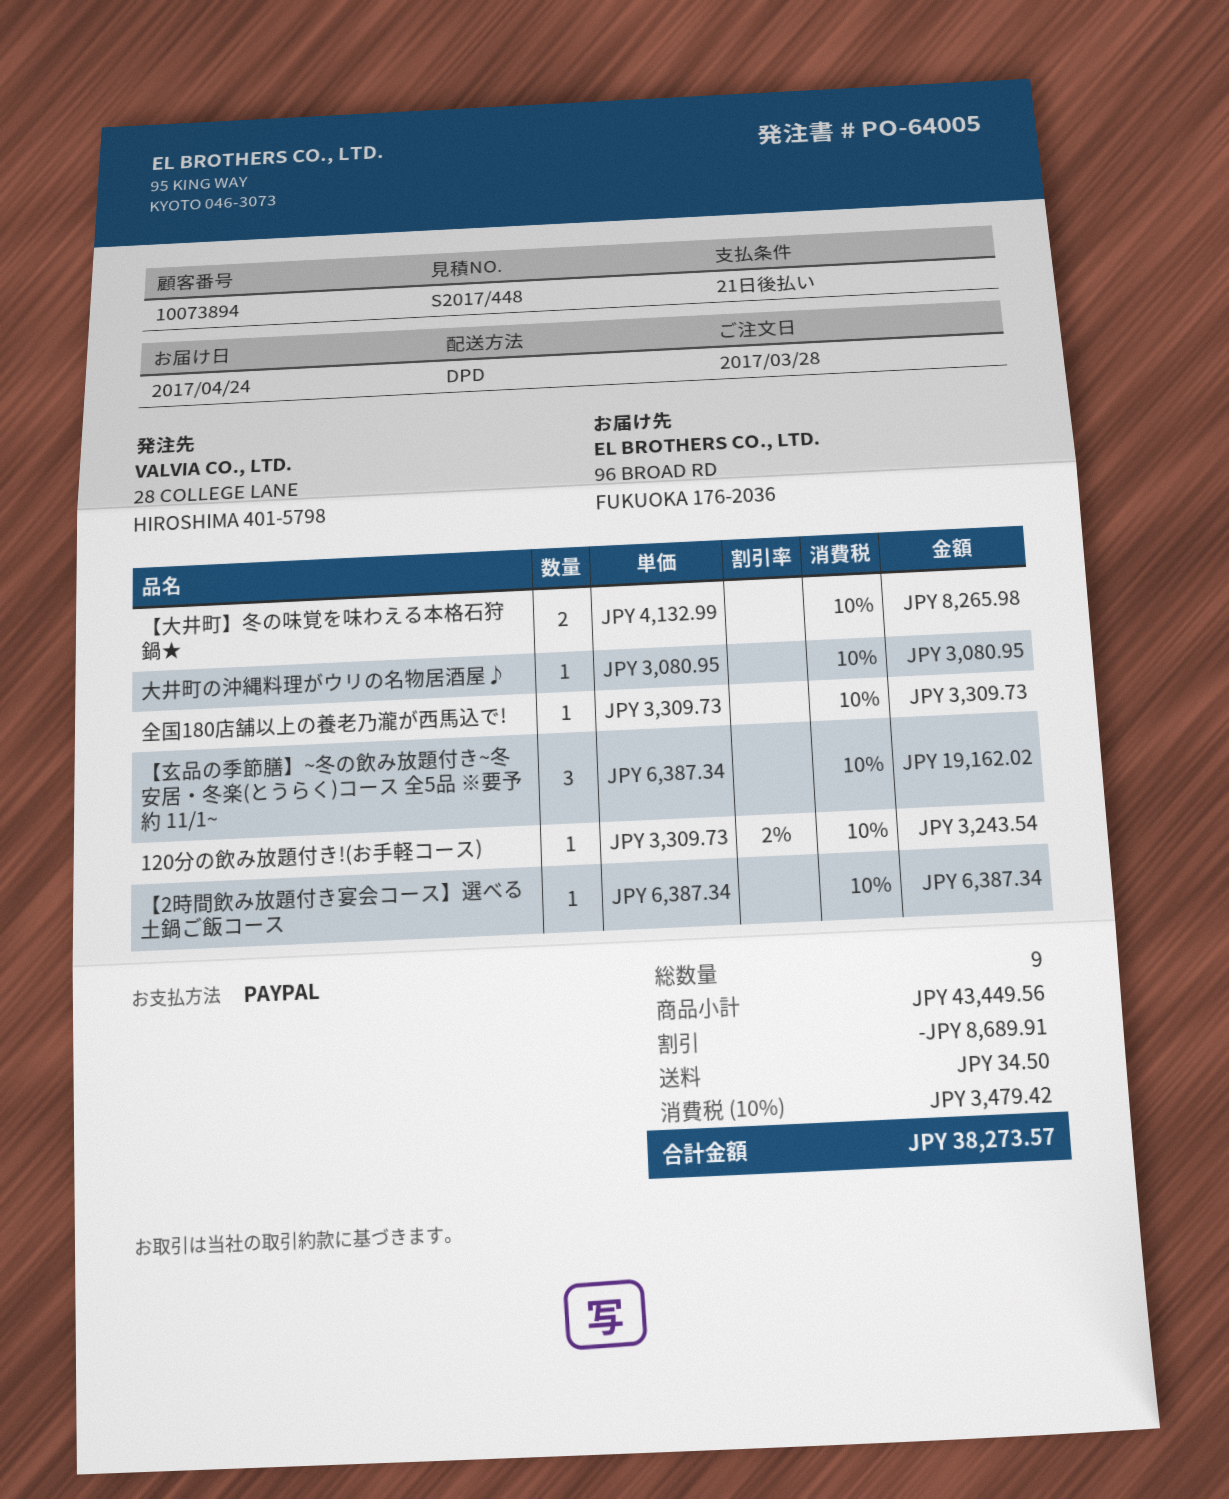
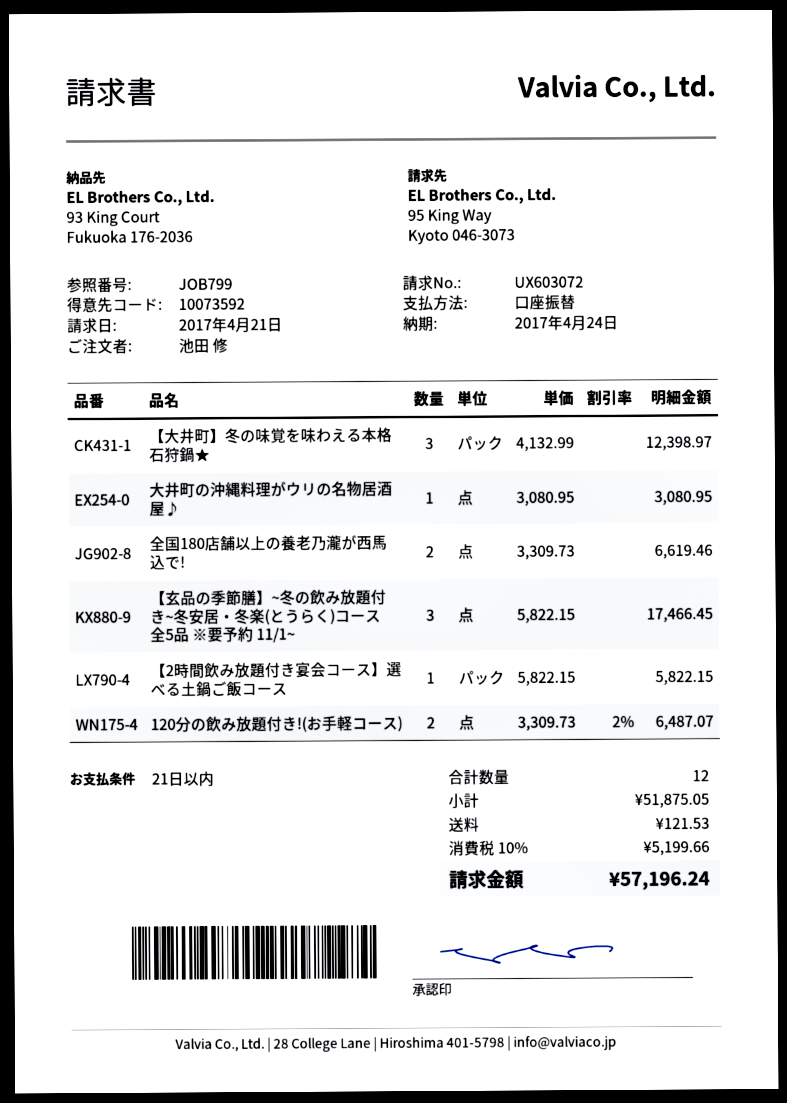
customer number: 10073894 -> 10073592
payment method: PayPal -> direct debit
ship to: 96 BROAD RD, FUKUOKA 176-2036 -> 93 King Court, Fukuoka 176-2036
【大井町】冬の味覚を味わえる本格石狩鍋★: 2 x 4132.99 = 8265.98 -> 3 x 4132.99 = 12398.97
全国180店舗以上の養老乃瀧が西馬込で!: 1 x 3309.73 = 3309.73 -> 2 x 3309.73 = 6619.46
【玄品の季節膳】~冬の飲み放題付き~冬安居・冬楽(とうらく)コース 全5品 ※要予約 11/1~: 3 x 6387.34 = 19162.02 -> 3 x 5822.15 = 17466.45
120分の飲み放題付き!(お手軽コース): 1 x 3309.73 - 2% = 3243.54 -> 2 x 3309.73 - 2% = 6487.07
【2時間飲み放題付き宴会コース】選べる土鍋ご飯コース: 1 x 6387.34 = 6387.34 -> 1 x 5822.15 = 5822.15
total quantity: 9 -> 12
subtotal: 43449.56 -> 51875.05
discount: 8689.91 -> none
shipping: 34.50 -> 121.53
tax: 10% = 3479.42 -> 10% = 5199.66
total: 38273.57 -> 57196.24

